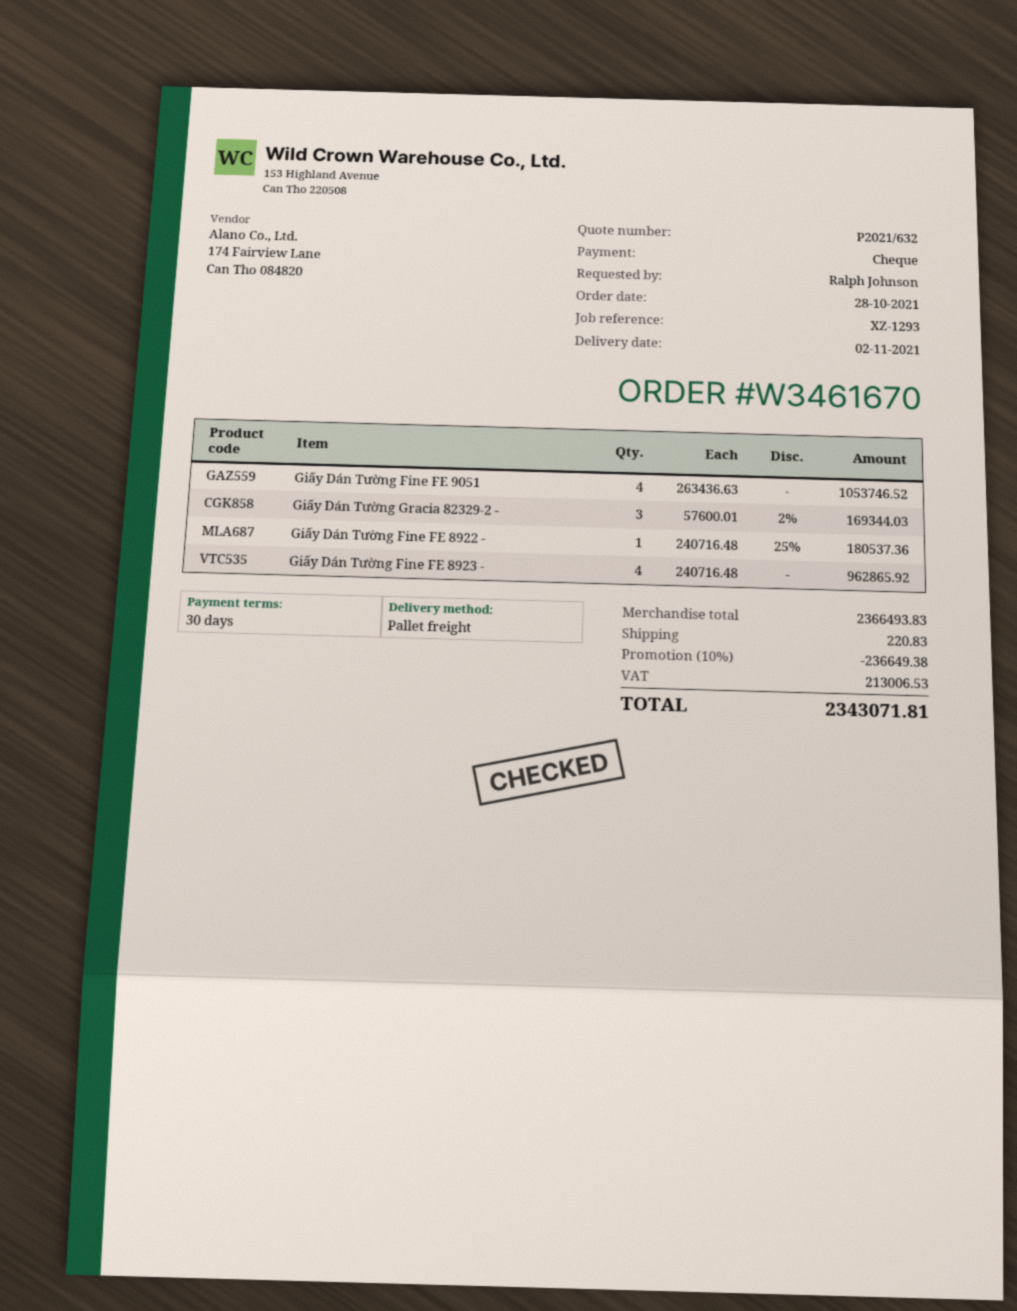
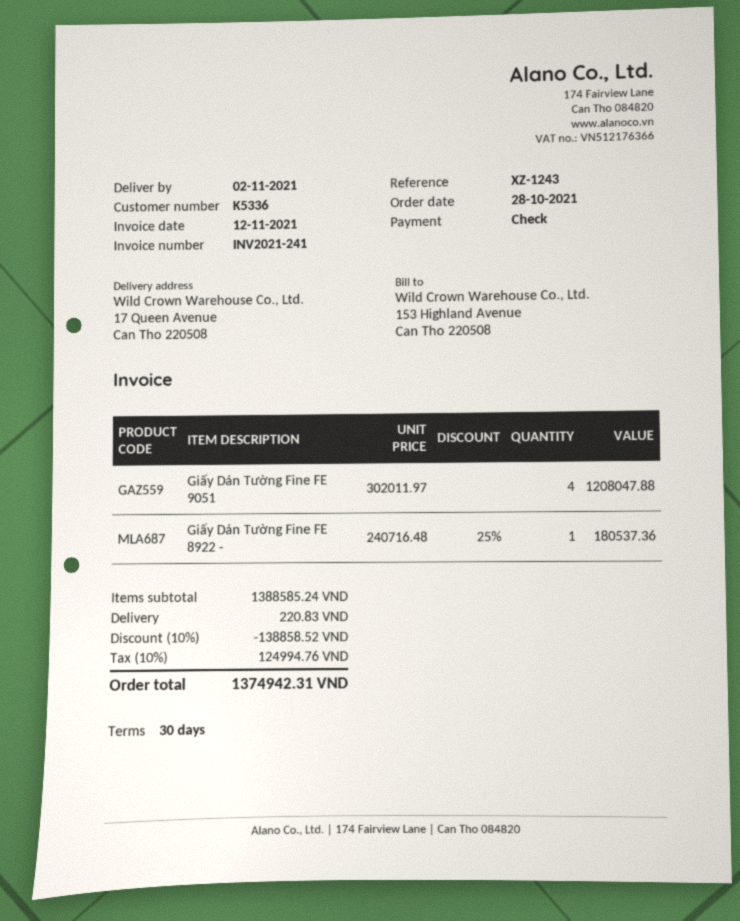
reference: XZ-1293 -> XZ-1243
Giấy Dán Tường Fine FE 9051: 4 x 263436.63 = 1053746.52 -> 4 x 302011.97 = 1208047.88
Giấy Dán Tường Gracia 82329-2 -: 3 x 57600.01 - 2% = 169344.03 -> none
Giấy Dán Tường Fine FE 8923 -: 4 x 240716.48 = 962865.92 -> none
subtotal: 2366493.83 -> 1388585.24
discount: 10% = 236649.38 -> 10% = 138858.52
tax: 213006.53 -> 124994.76
total: 2343071.81 -> 1374942.31

